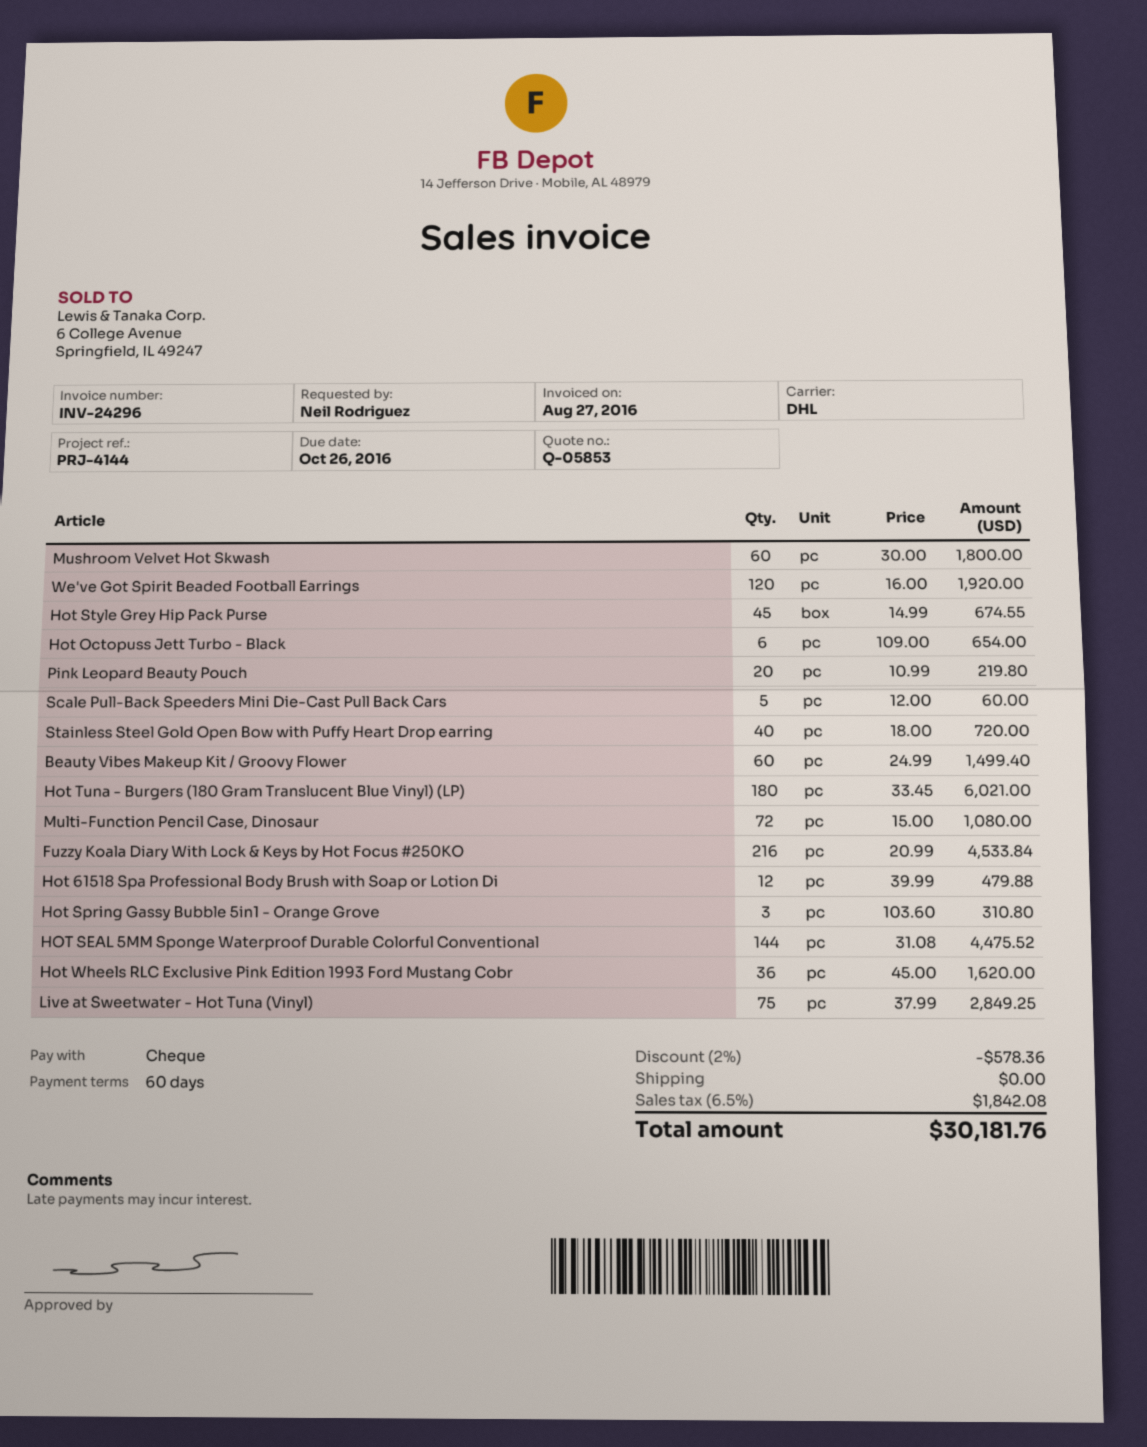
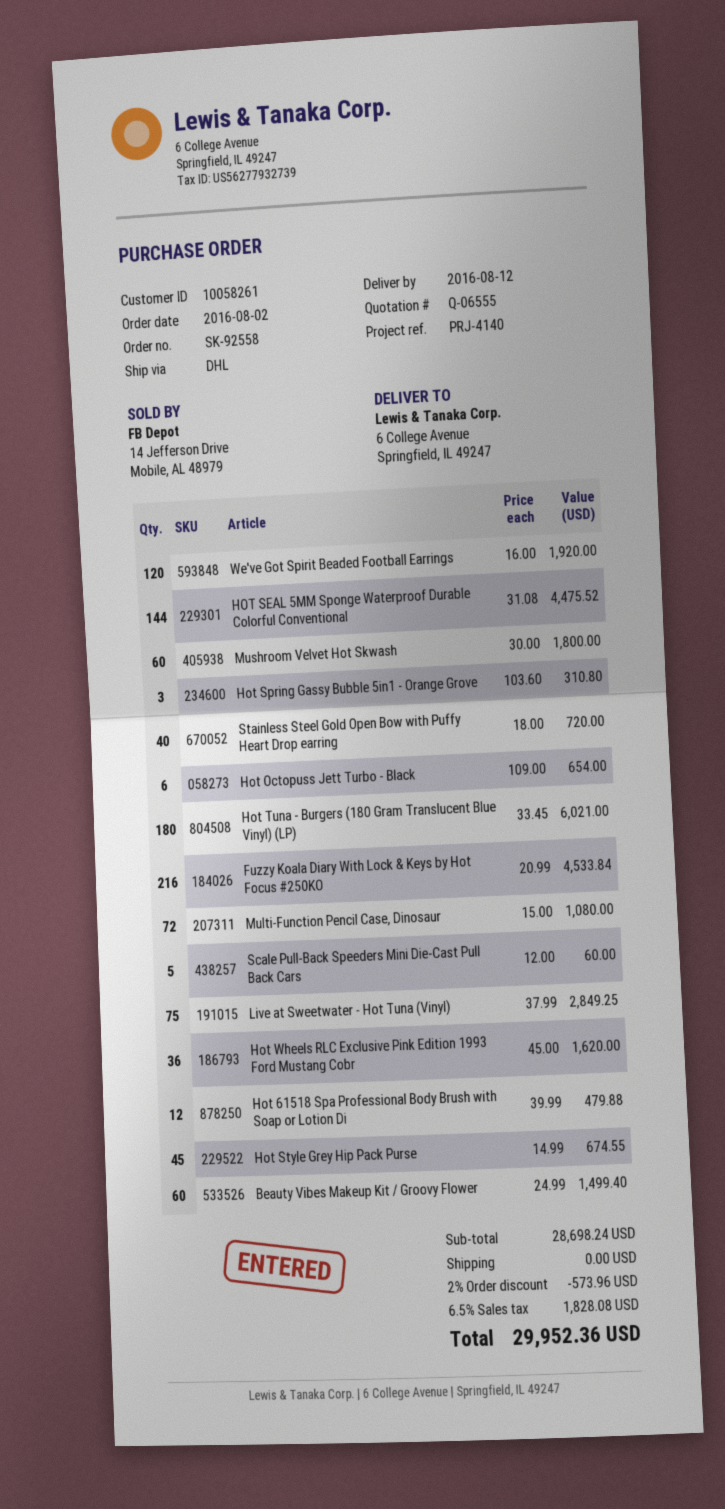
quote number: Q-05853 -> Q-06555
reference: PRJ-4144 -> PRJ-4140
Pink Leopard Beauty Pouch: 20 x 10.99 = 219.80 -> none
discount: 2% = 578.36 -> 2% = 573.96
tax: 6.5% = 1842.08 -> 6.5% = 1828.08
total: 30181.76 -> 29952.36

